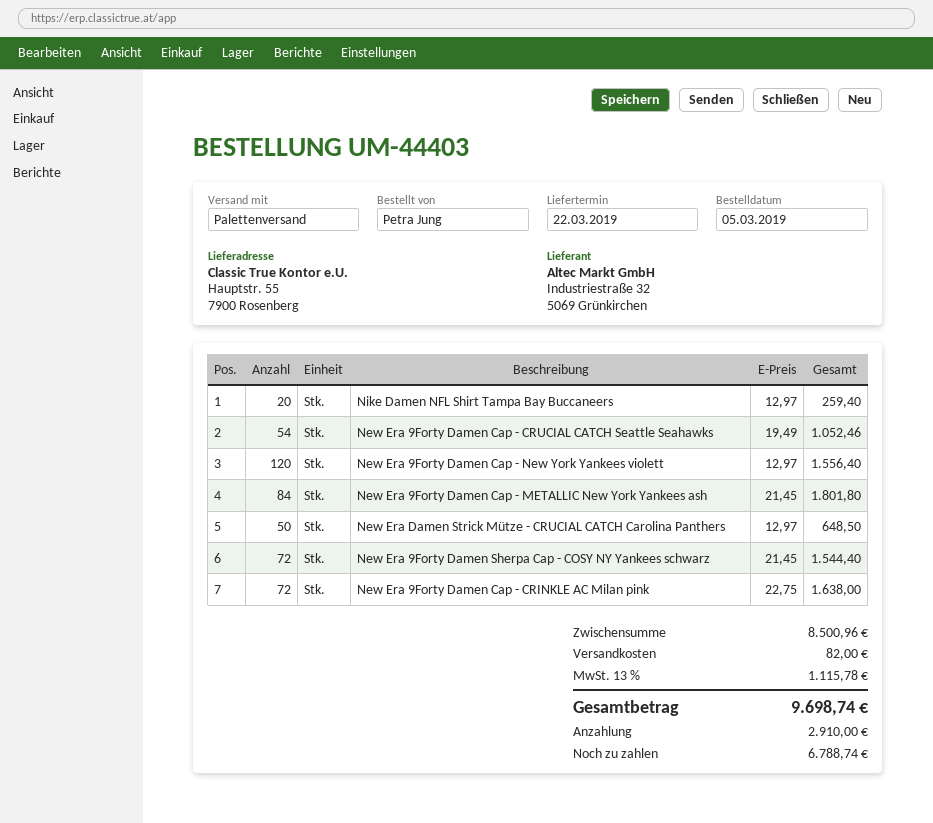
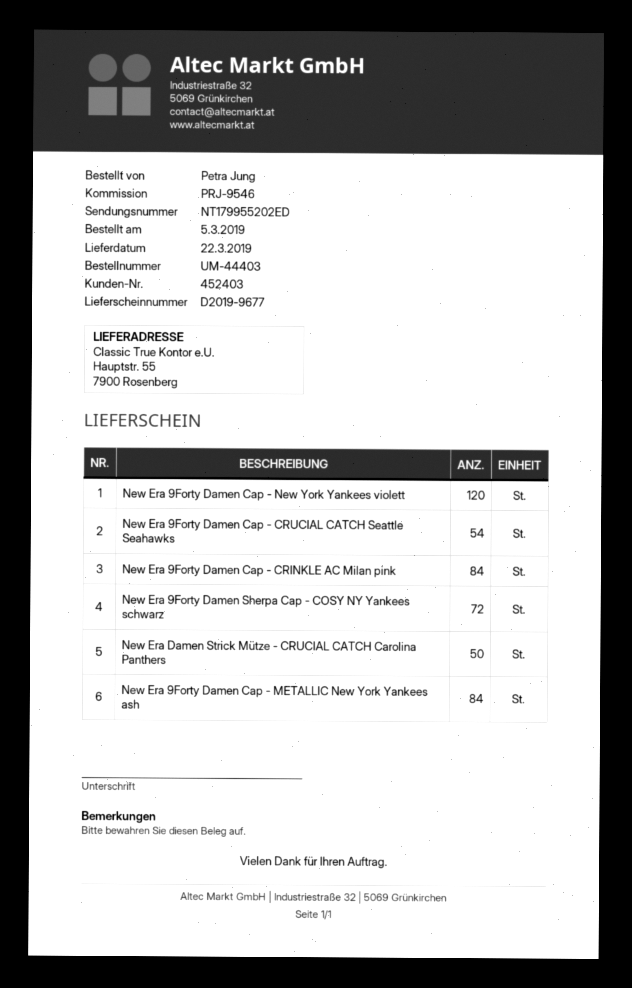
Nike Damen NFL Shirt Tampa Bay Buccaneers: 20 -> none
New Era 9Forty Damen Cap - CRINKLE AC Milan pink: 72 -> 84

